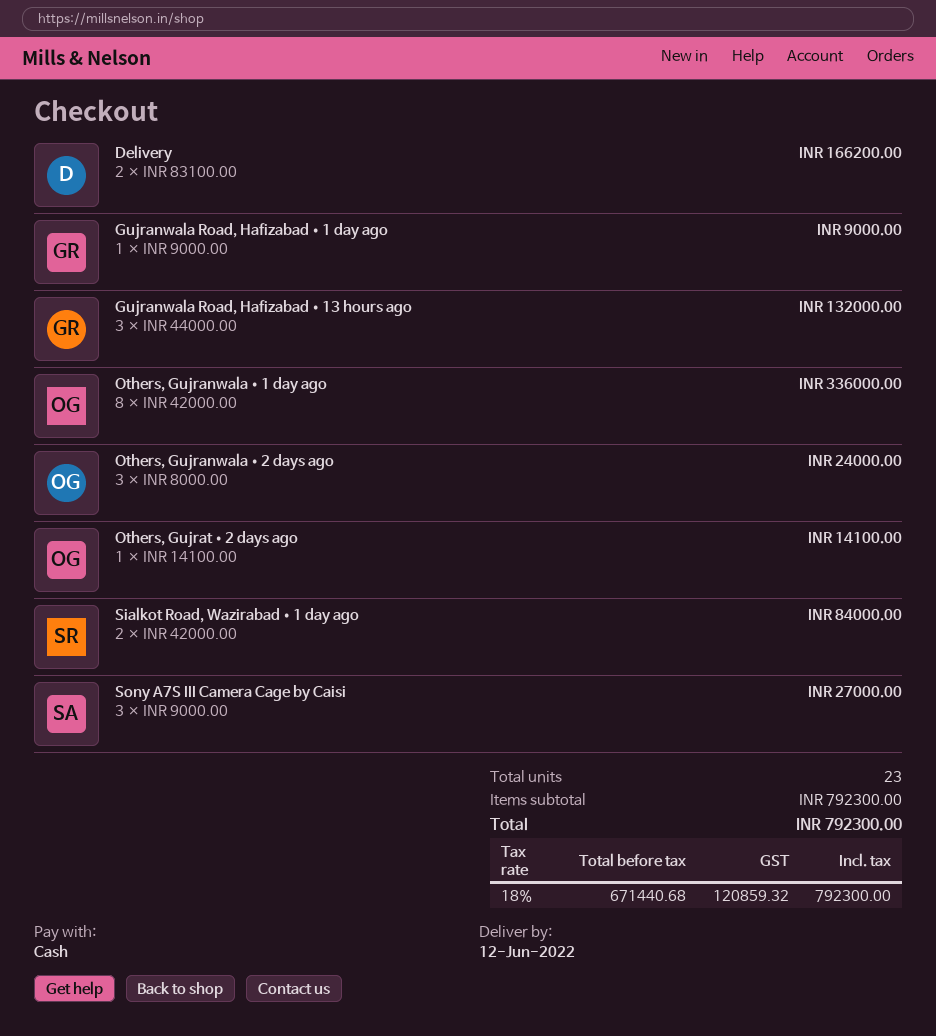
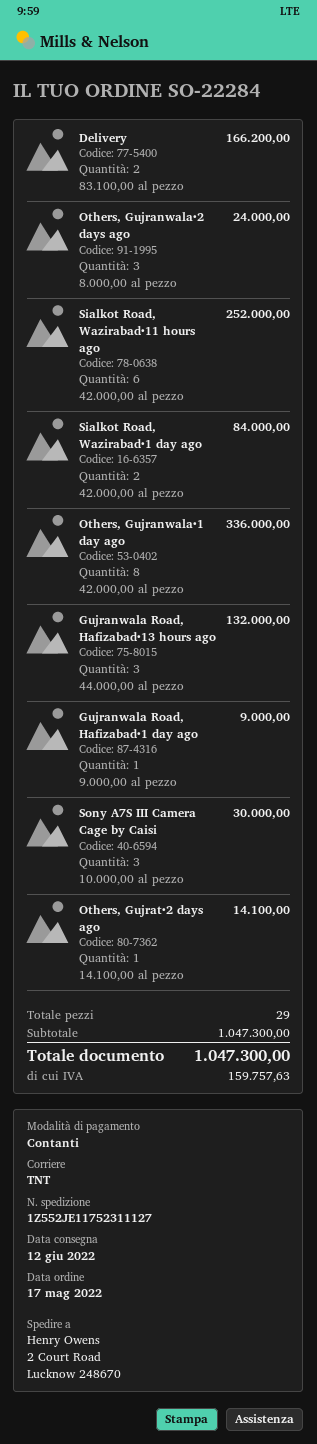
Sony A7S III Camera Cage by Caisi: 3 x 9000.00 = 27000.00 -> 3 x 10000.00 = 30000.00
Sialkot Road, Wazirabad•11 hours ago: none -> 6 x 42000.00 = 252000.00
total quantity: 23 -> 29
subtotal: 792300.00 -> 1047300.00
tax: 120859.32 -> 159757.63
total: 792300.00 -> 1047300.00

